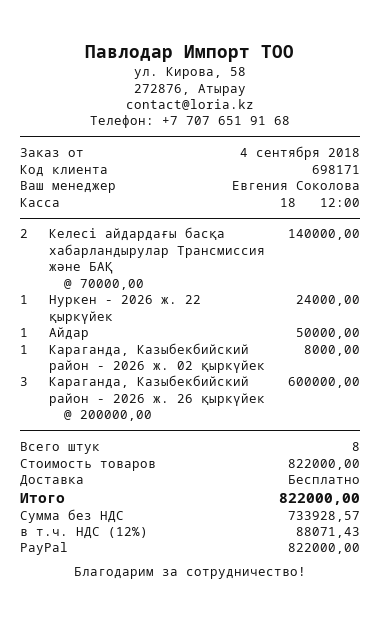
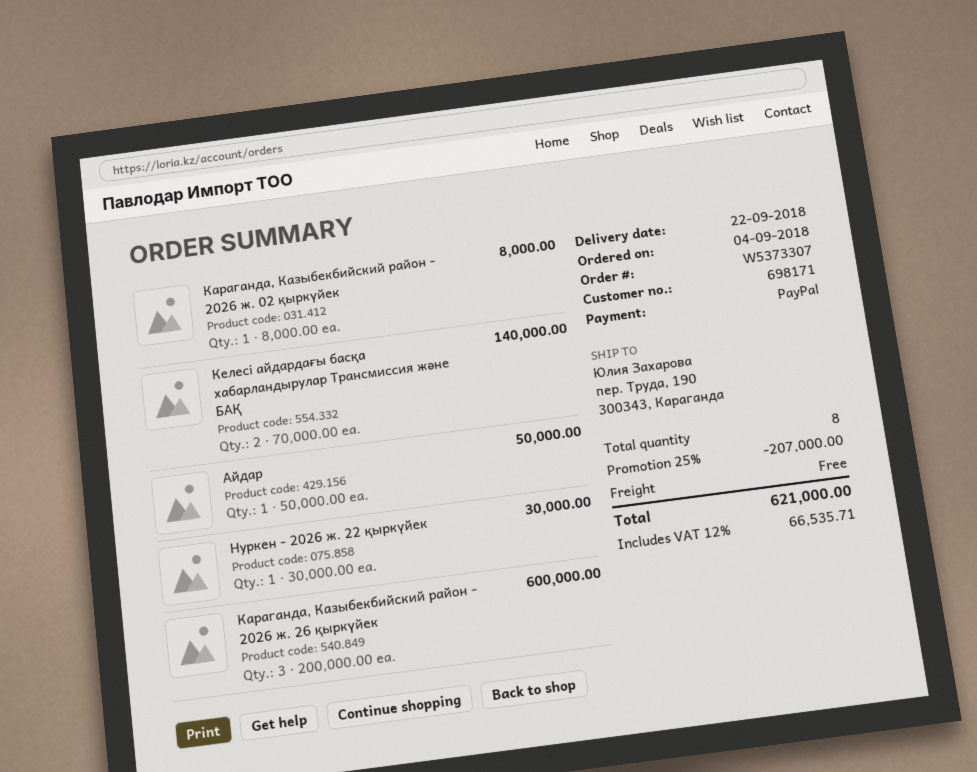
Нуркен - 2026 ж. 22 қыркүйек: 1 x 24000.00 = 24000.00 -> 1 x 30000.00 = 30000.00
discount: none -> 25% = 207000.00
tax: 12% = 88071.43 -> 12% = 66535.71
total: 822000.00 -> 621000.00

